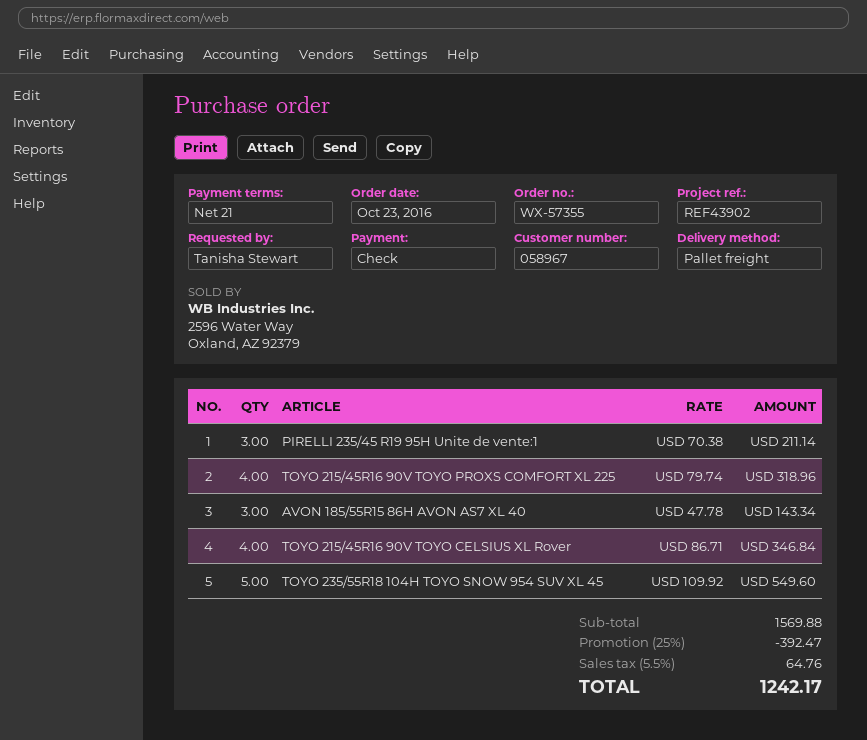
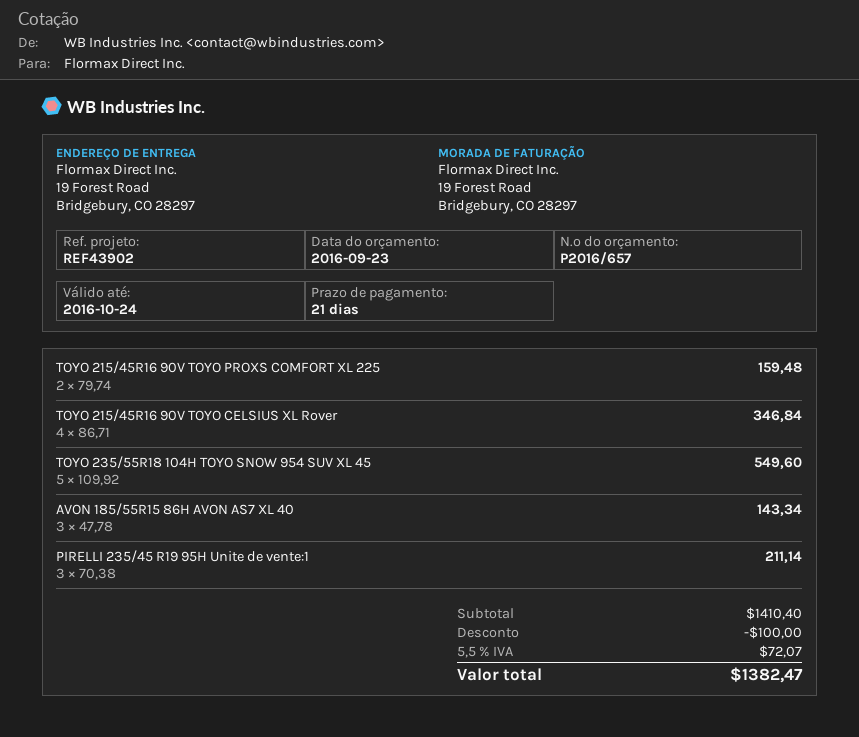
TOYO 215/45R16 90V TOYO PROXS COMFORT XL 225: 4 x 79.74 = 318.96 -> 2 x 79.74 = 159.48
subtotal: 1569.88 -> 1410.40
discount: 392.47 -> 100.00
tax: 5.5% = 64.76 -> 5.5% = 72.07
total: 1242.17 -> 1382.47

